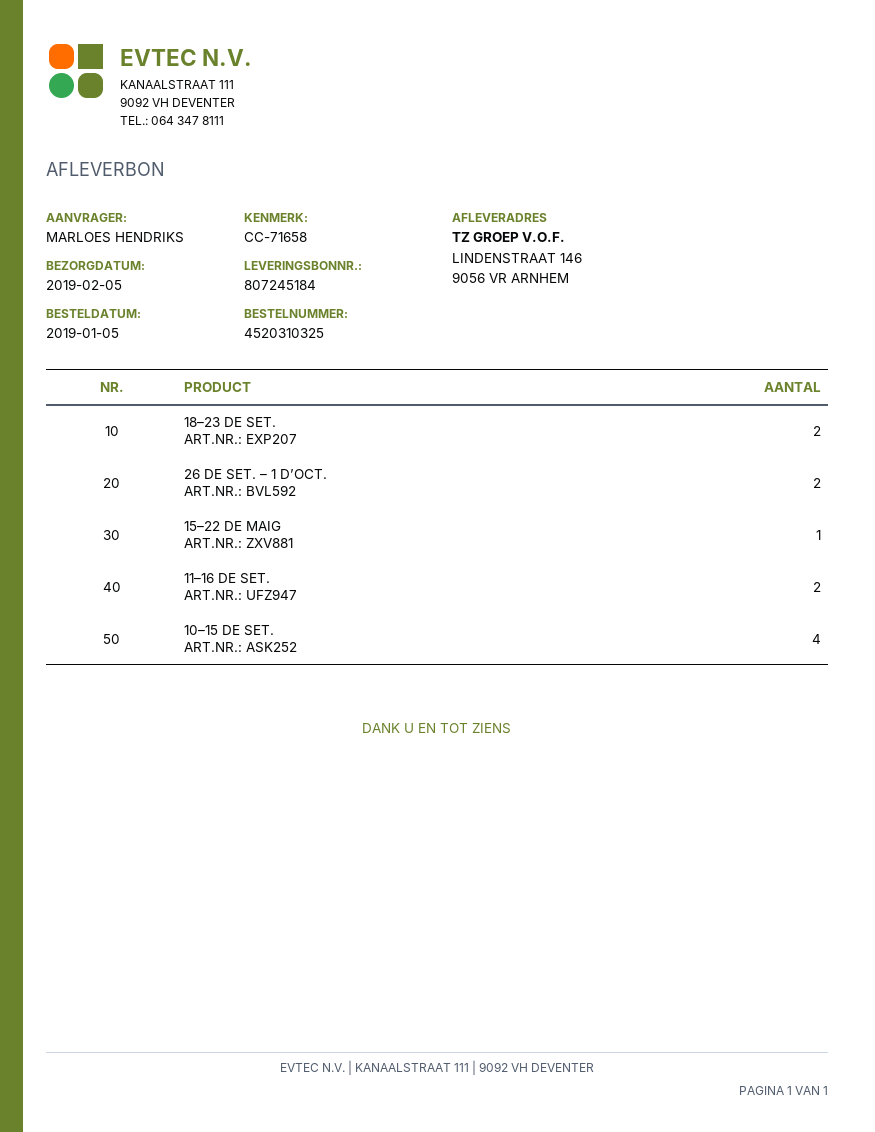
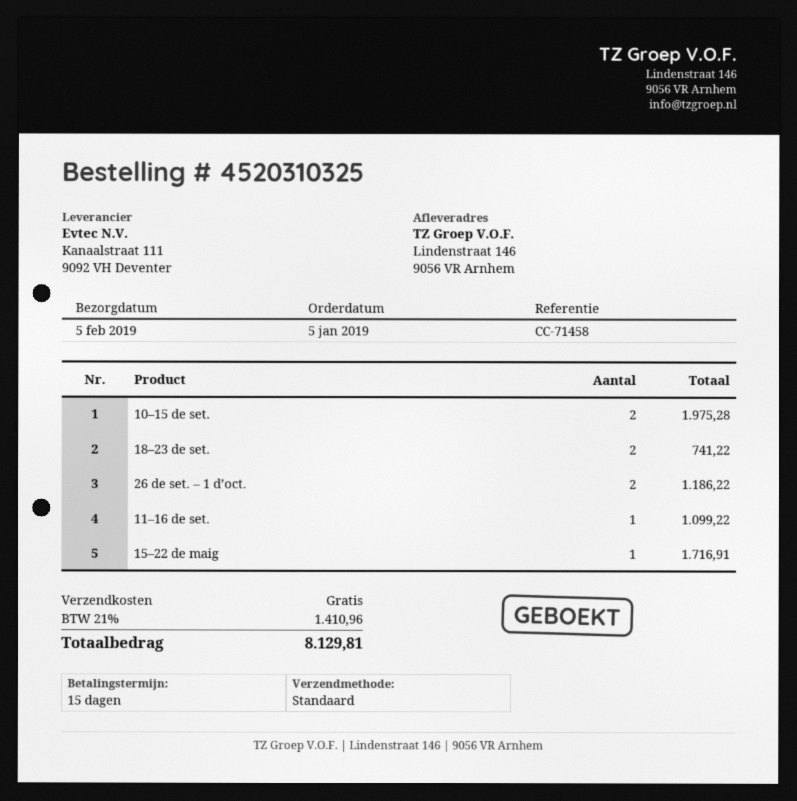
reference: CC-71658 -> CC-71458
11–16 DE SET.: 2 -> 1
10–15 DE SET.: 4 -> 2

